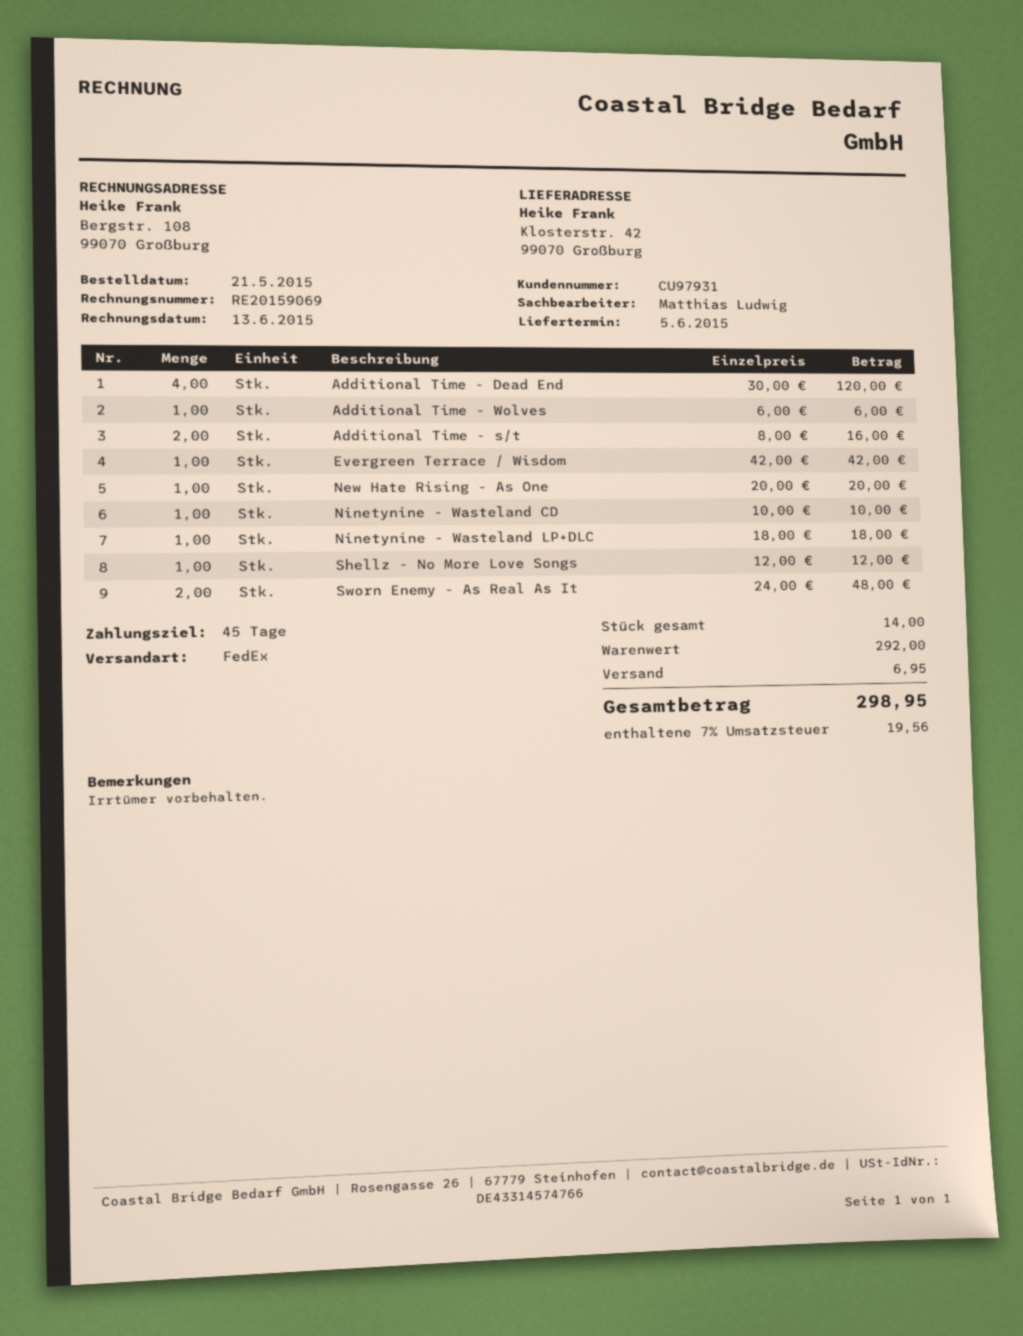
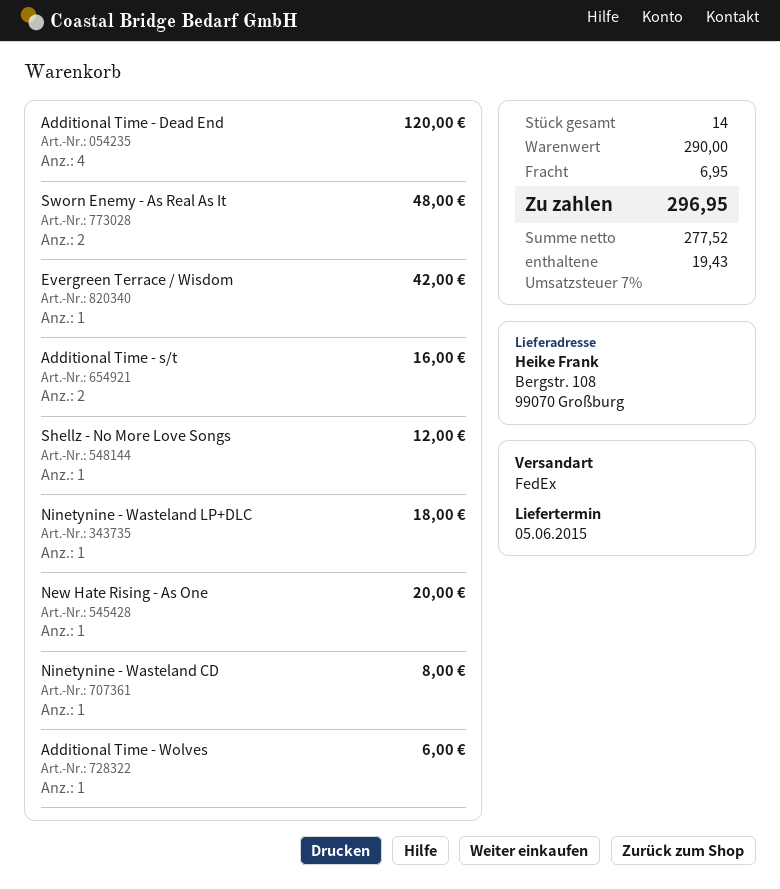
ship to: Klosterstr. 42, 99070 Großburg -> Bergstr. 108, 99070 Großburg
Ninetynine - Wasteland CD: 1 for 10.00 -> 1 for 8.00
subtotal: 292.00 -> 290.00
tax: 7% = 19.56 -> 7% = 19.43
total: 298.95 -> 296.95

